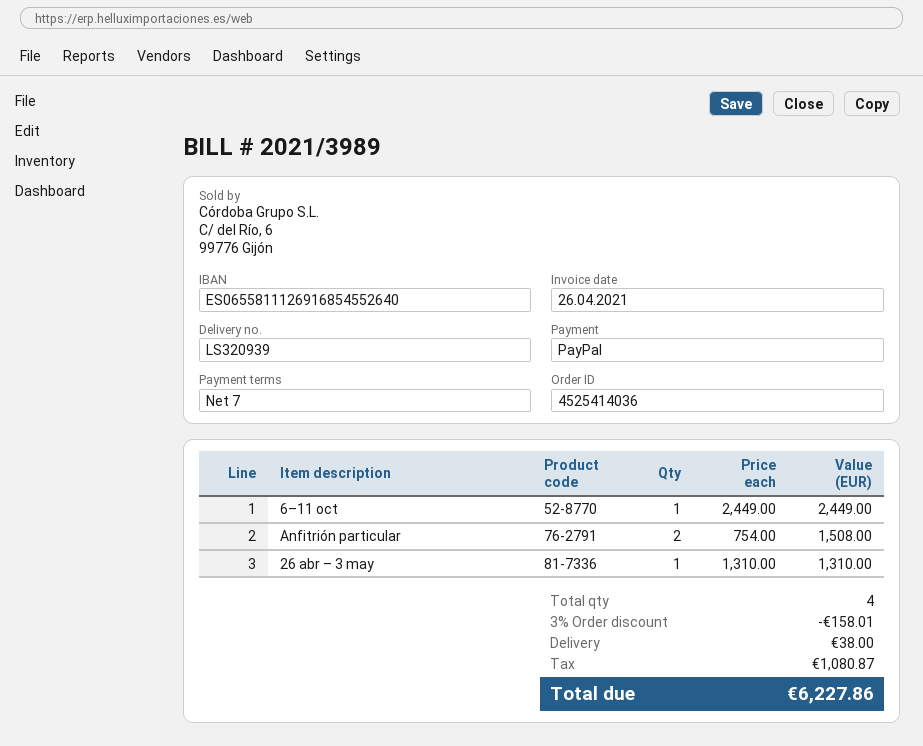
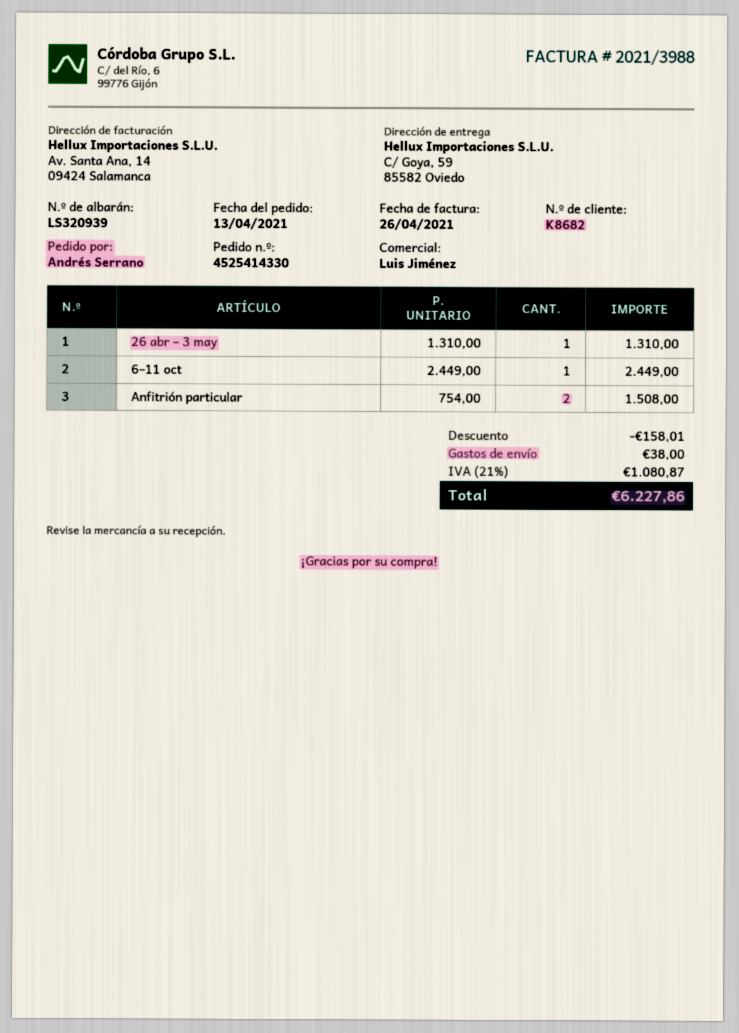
order number: 4525414036 -> 4525414330
invoice number: 2021/3989 -> 2021/3988

